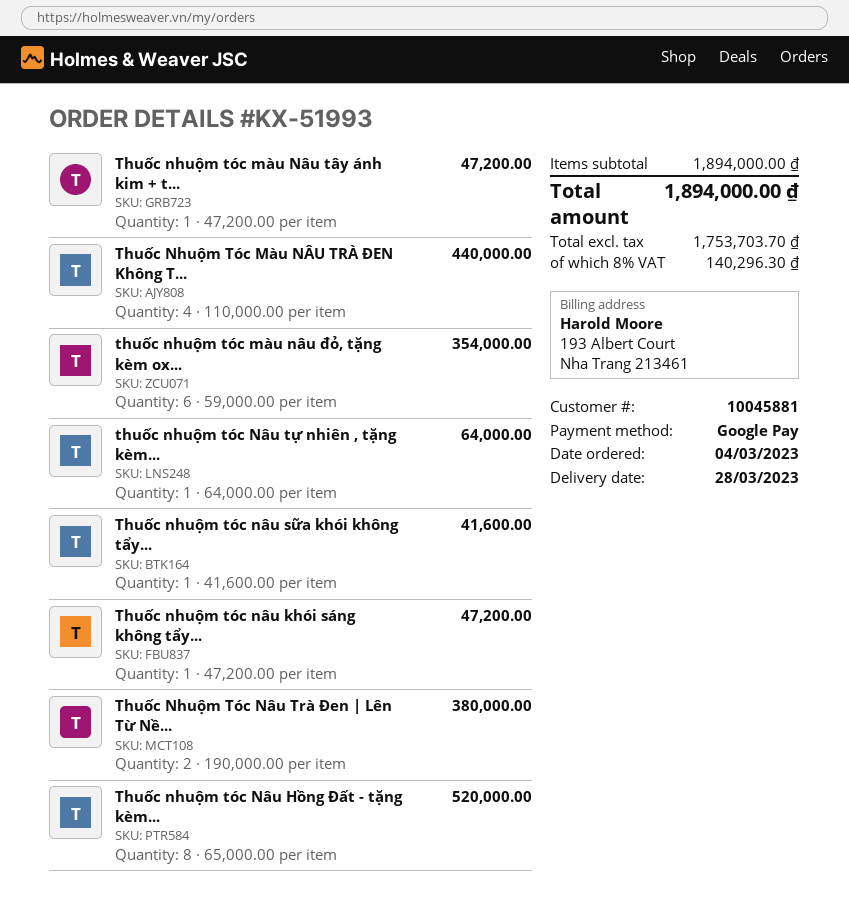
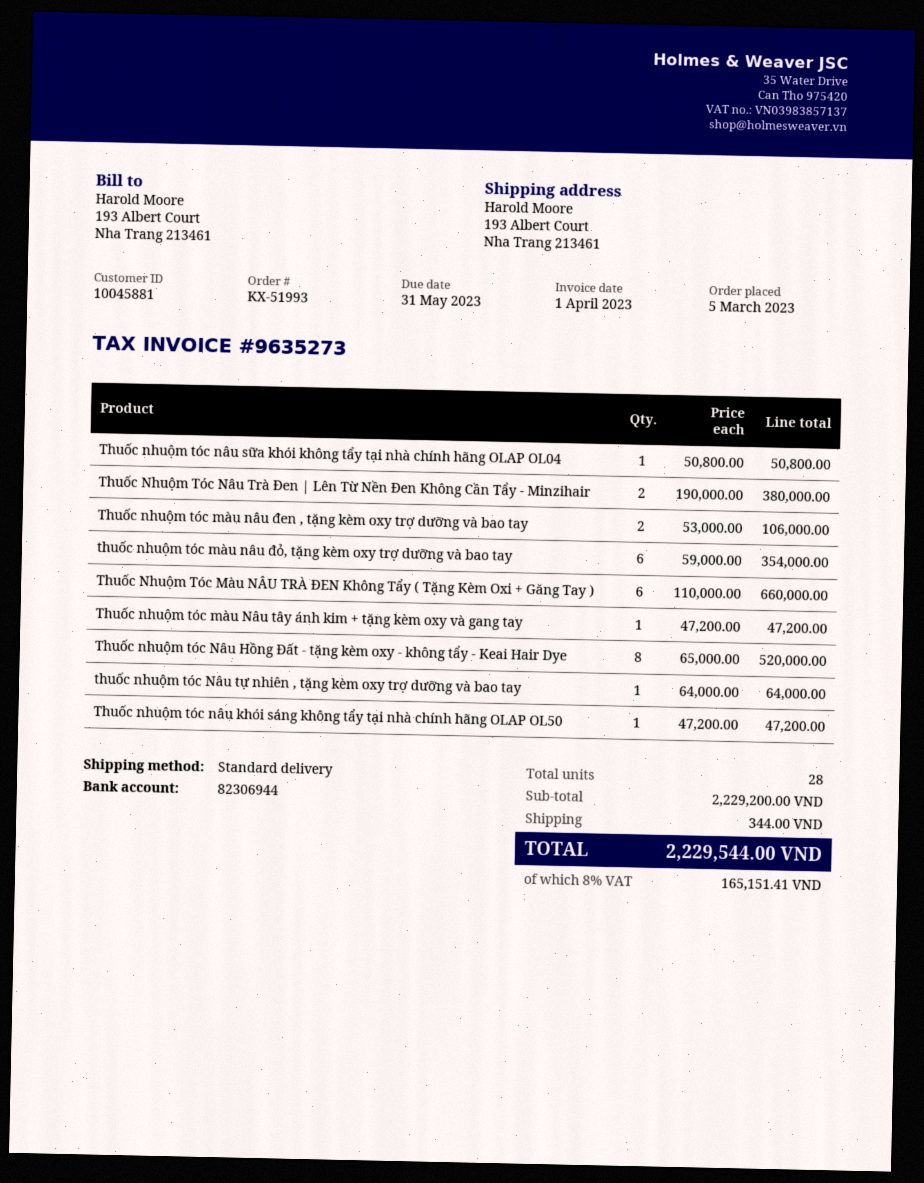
order date: 2023-03-04 -> 2023-03-05
Thuốc Nhuộm Tóc Màu NÂU TRÀ ĐEN Không T...: 4 x 110000.00 = 440000.00 -> 6 x 110000.00 = 660000.00
Thuốc nhuộm tóc nâu sữa khói không tẩy...: 1 x 41600.00 = 41600.00 -> 1 x 50800.00 = 50800.00
Thuốc nhuộm tóc màu nâu đen , tặng kèm oxy trợ dưỡng và bao tay: none -> 2 x 53000.00 = 106000.00
subtotal: 1894000.00 -> 2229200.00
shipping: none -> 344.00
tax: 8% = 140296.30 -> 8% = 165151.41
total: 1894000.00 -> 2229544.00

